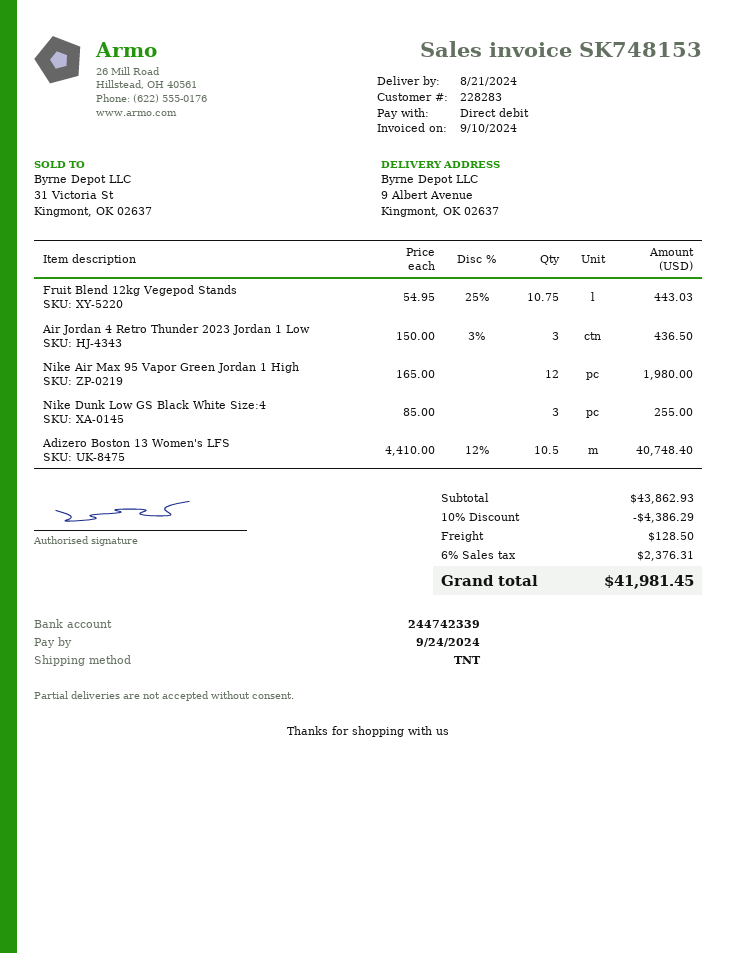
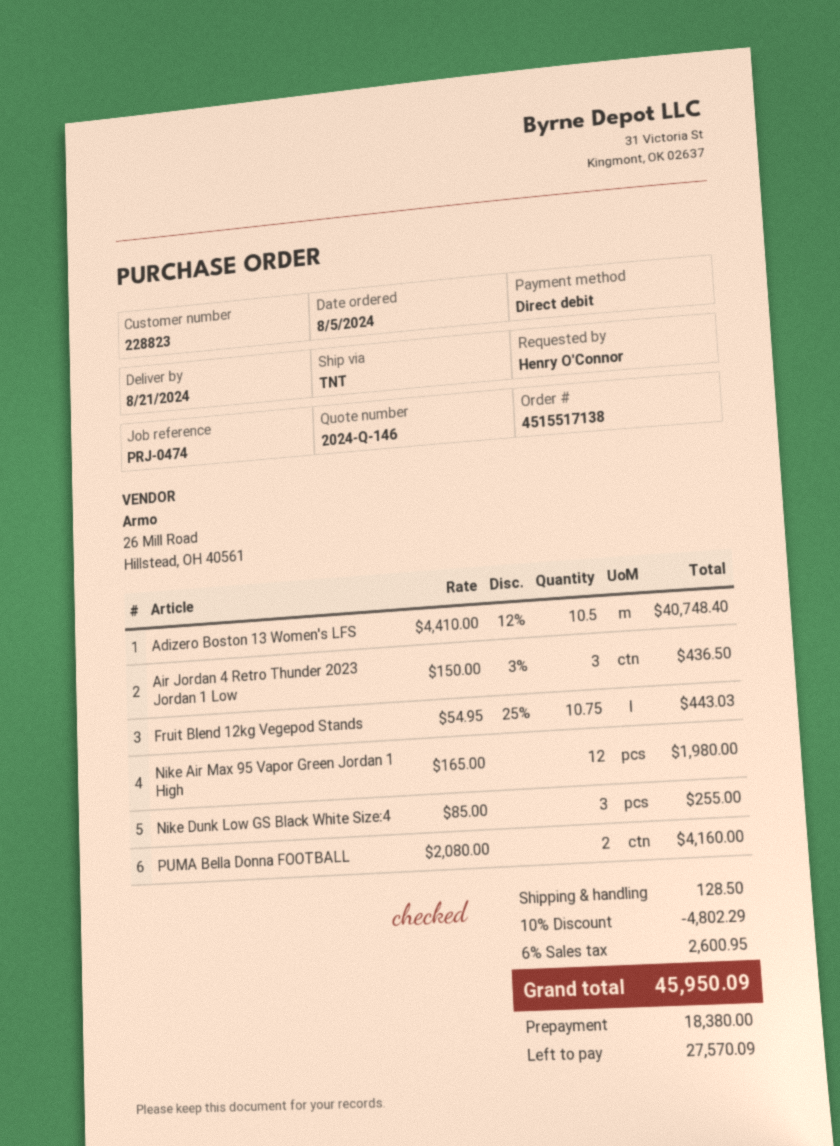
customer number: 228283 -> 228823
PUMA Bella Donna FOOTBALL: none -> 2 x 2080.00 = 4160.00
discount: 10% = 4386.29 -> 10% = 4802.29
tax: 6% = 2376.31 -> 6% = 2600.95
total: 41981.45 -> 45950.09

